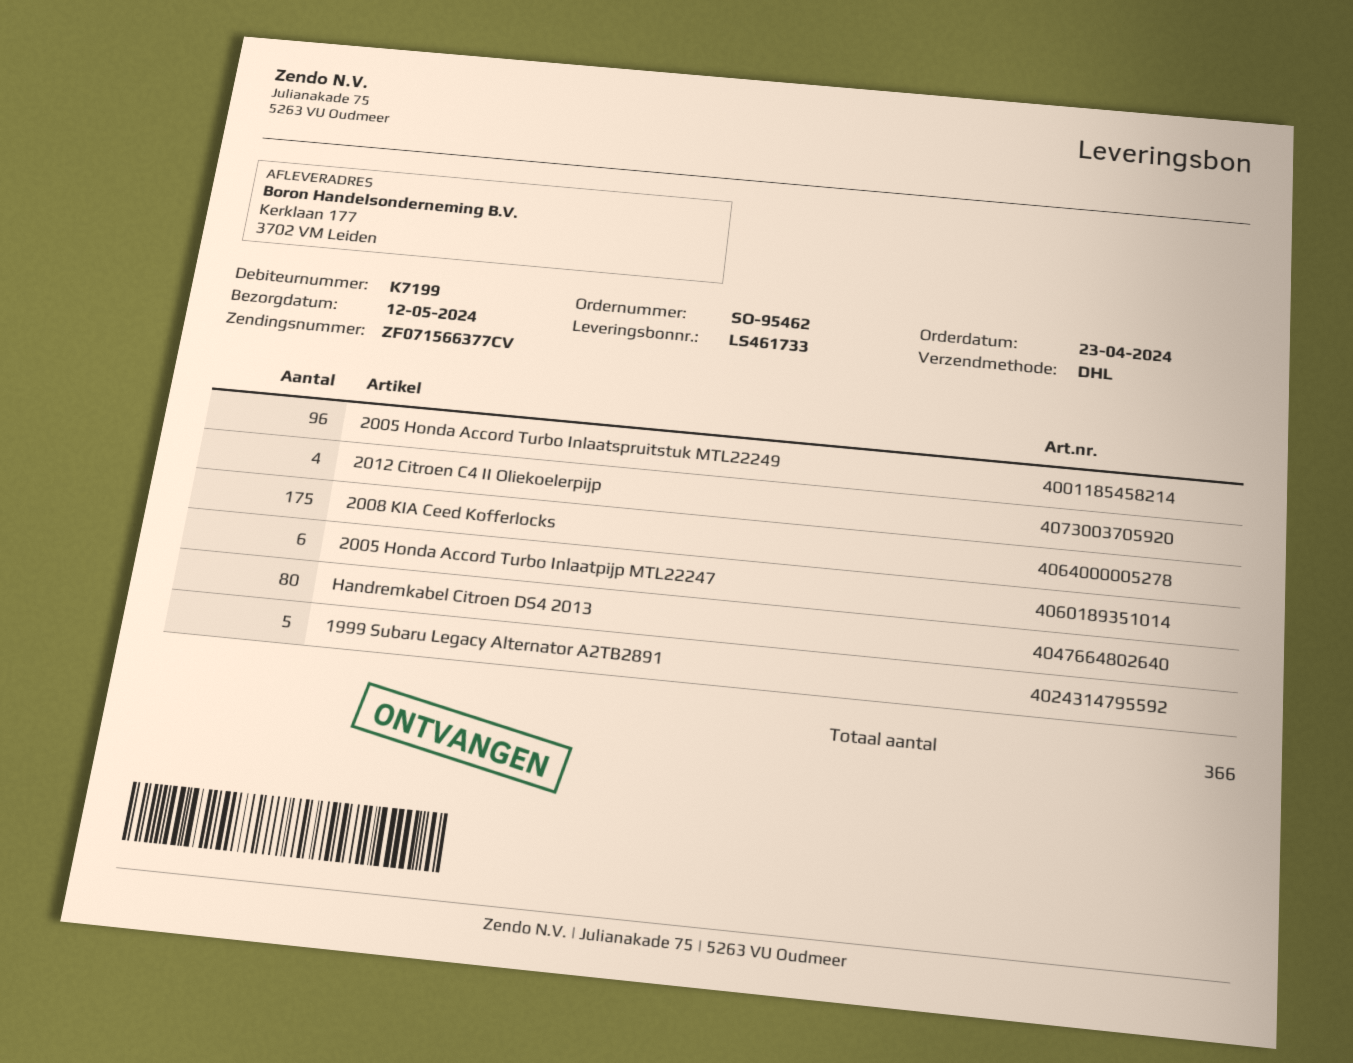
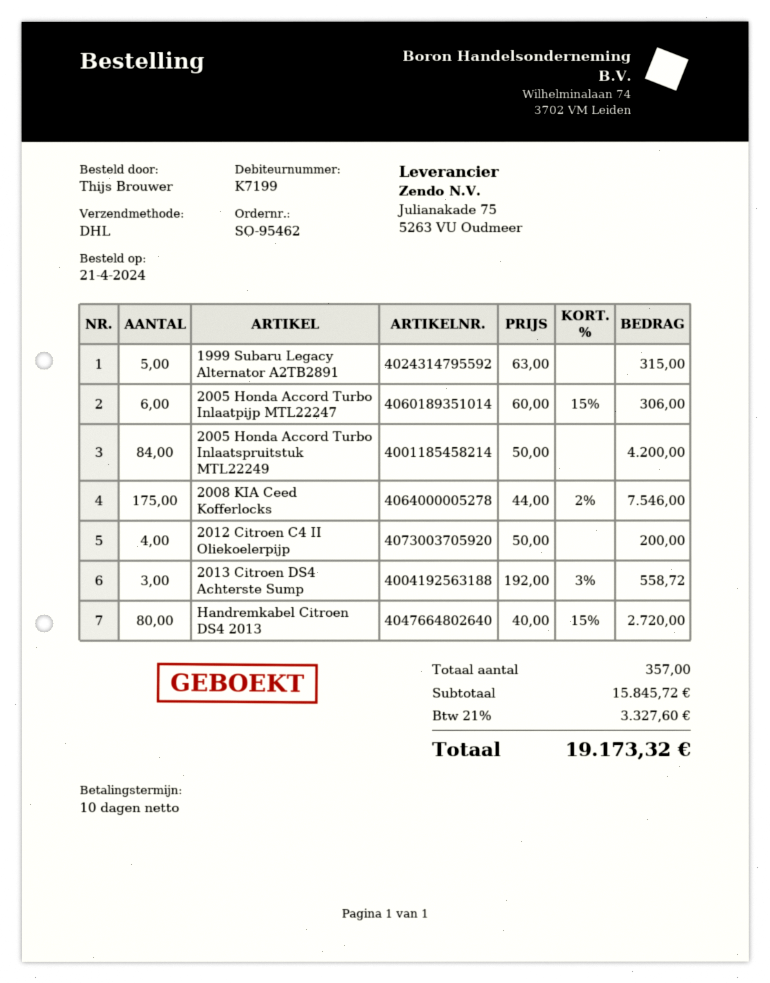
order date: 2024-04-23 -> 2024-04-21
2005 Honda Accord Turbo Inlaatspruitstuk MTL22249: 96 -> 84
2013 Citroen DS4 Achterste Sump: none -> 3
total quantity: 366 -> 357

